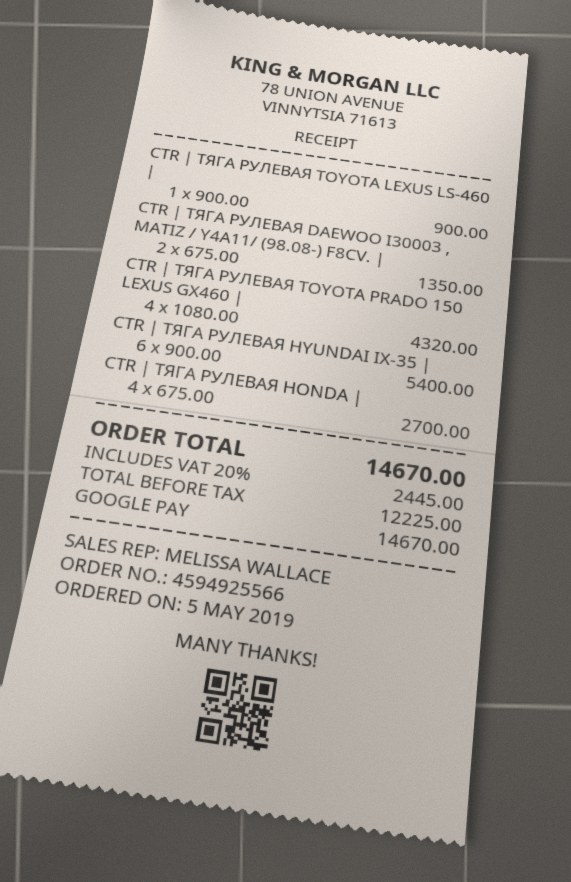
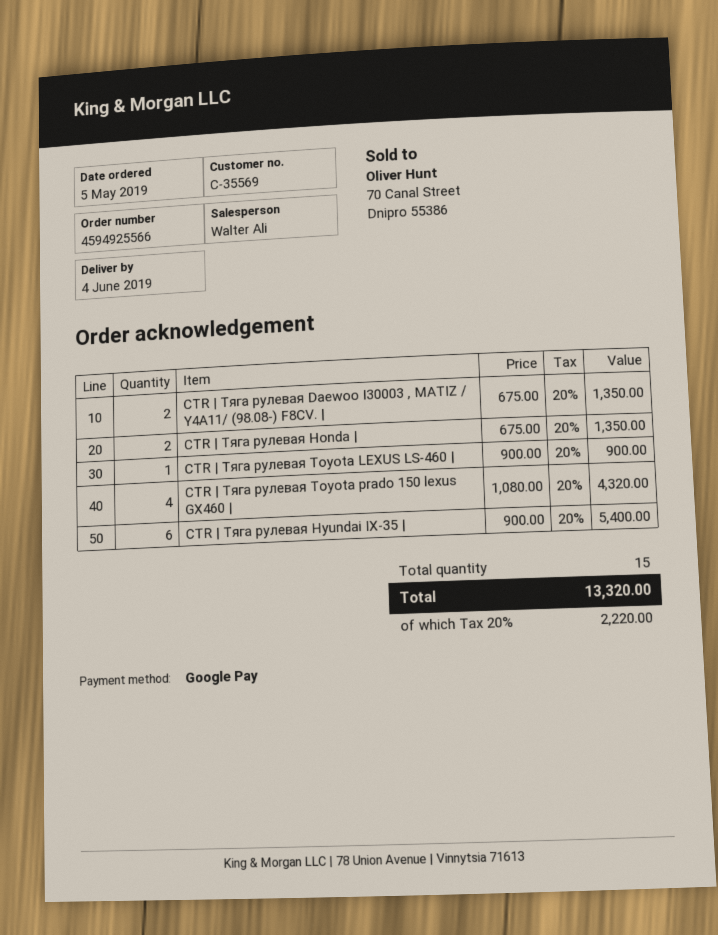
sales rep: MELISSA WALLACE -> Walter Ali
CTR | ТЯГА РУЛЕВАЯ HONDA |: 4 x 675.00 = 2700.00 -> 2 x 675.00 = 1350.00
tax: 20% = 2445.00 -> 20% = 2220.00
total: 14670.00 -> 13320.00

